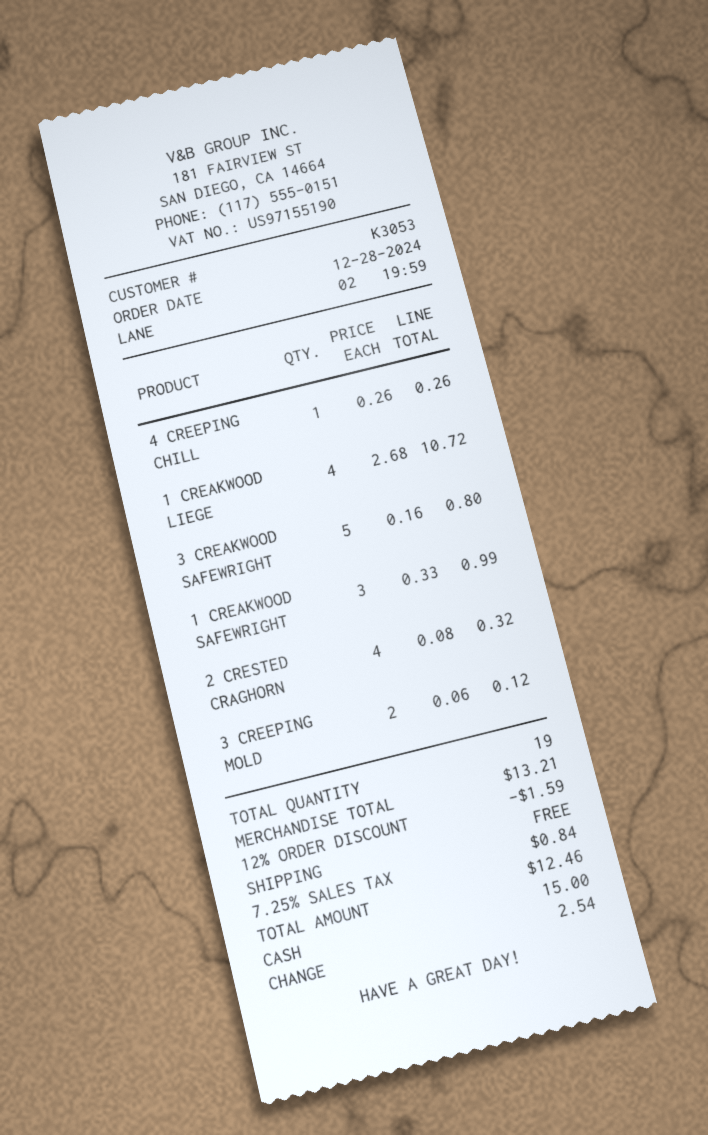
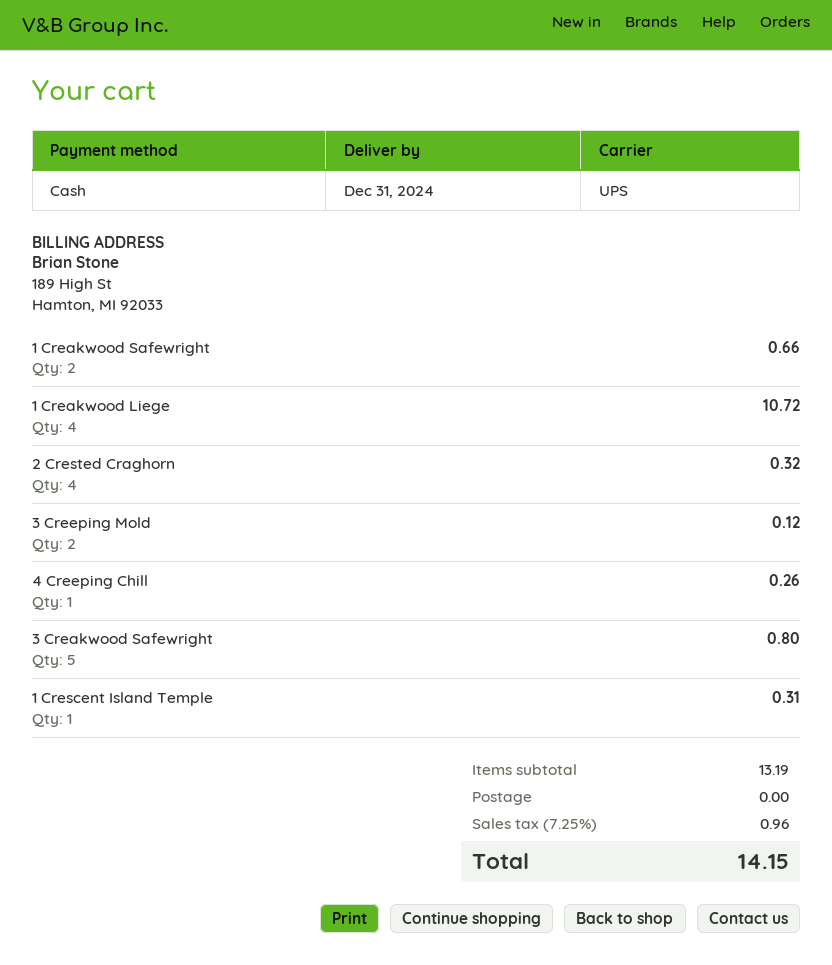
1 CREAKWOOD SAFEWRIGHT: 3 for 0.99 -> 2 for 0.66
1 Crescent Island Temple: none -> 1 for 0.31
subtotal: 13.21 -> 13.19
discount: 12% = 1.59 -> none
tax: 7.25% = 0.84 -> 7.25% = 0.96
total: 12.46 -> 14.15

